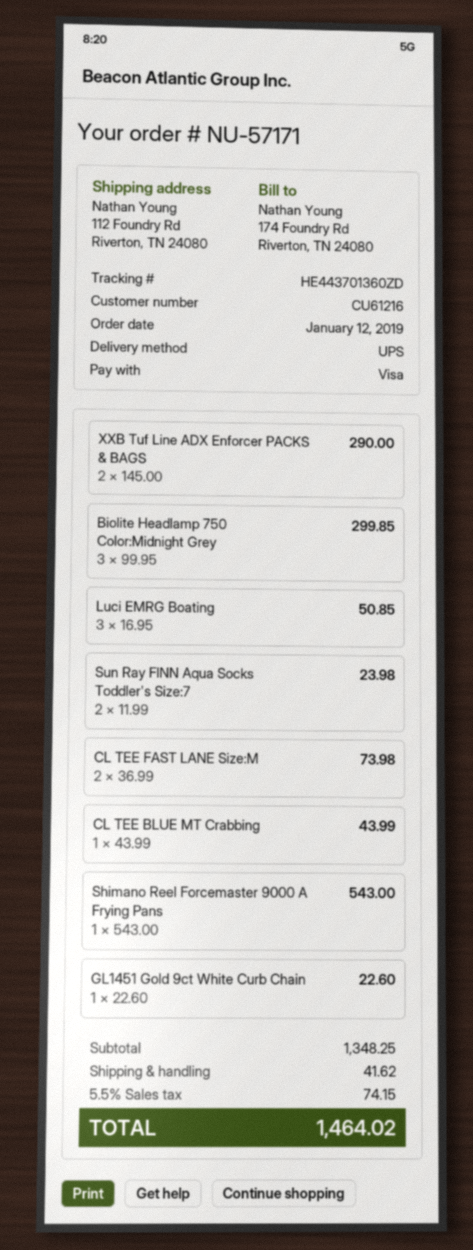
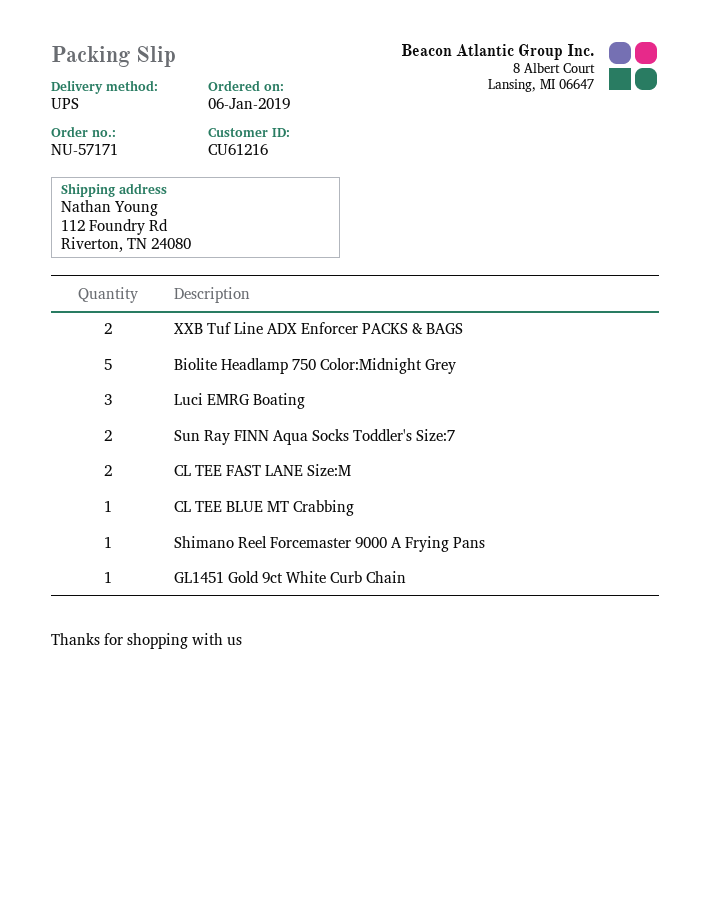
order date: 2019-01-12 -> 2019-01-06
Biolite Headlamp 750 Color:Midnight Grey: 3 -> 5

